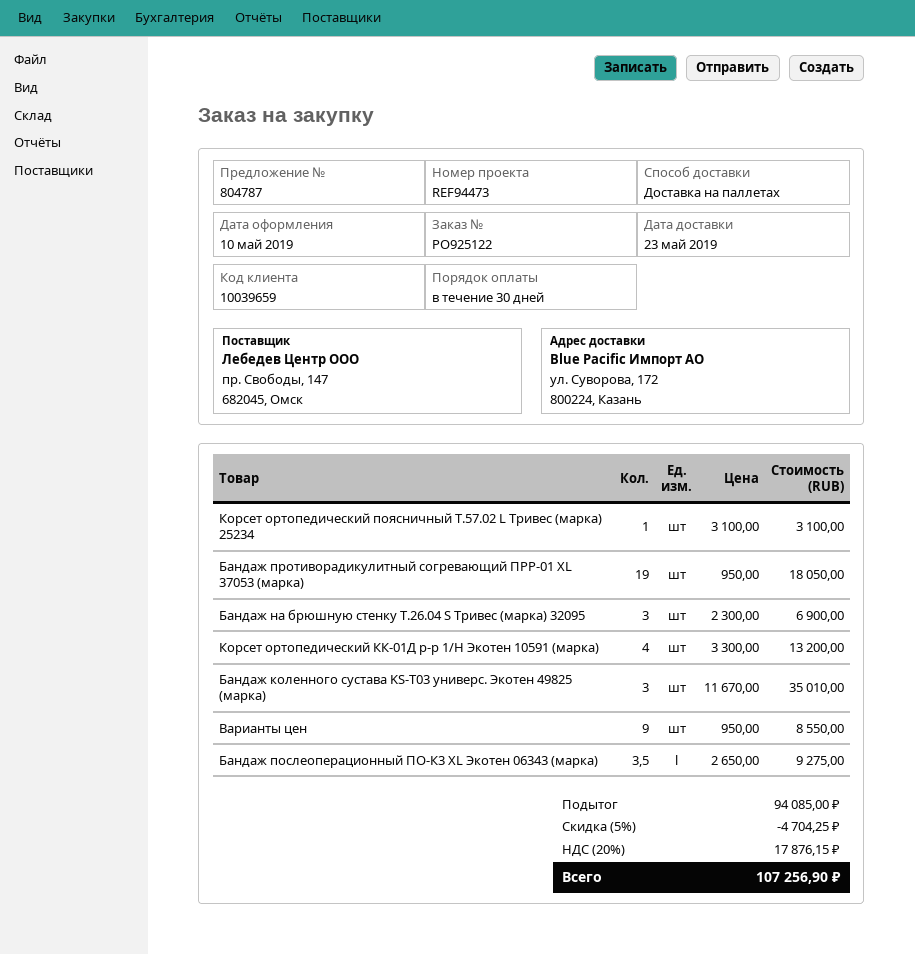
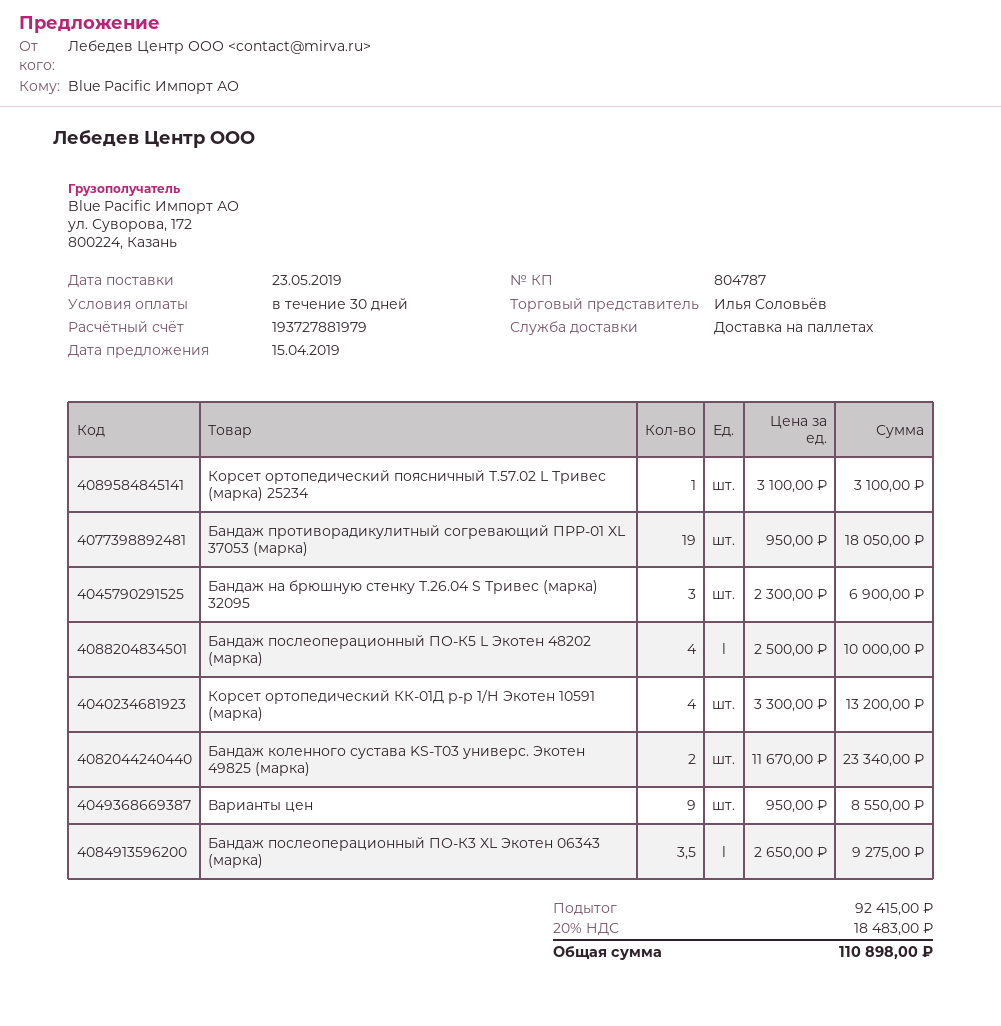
Бандаж коленного сустава KS-T03 универс. Экотен 49825 (марка): 3 x 11670.00 = 35010.00 -> 2 x 11670.00 = 23340.00
Бандаж послеоперационный ПО-К5 L Экотен 48202 (марка): none -> 4 x 2500.00 = 10000.00
subtotal: 94085.00 -> 92415.00
discount: 5% = 4704.25 -> none
tax: 20% = 17876.15 -> 20% = 18483.00
total: 107256.90 -> 110898.00

